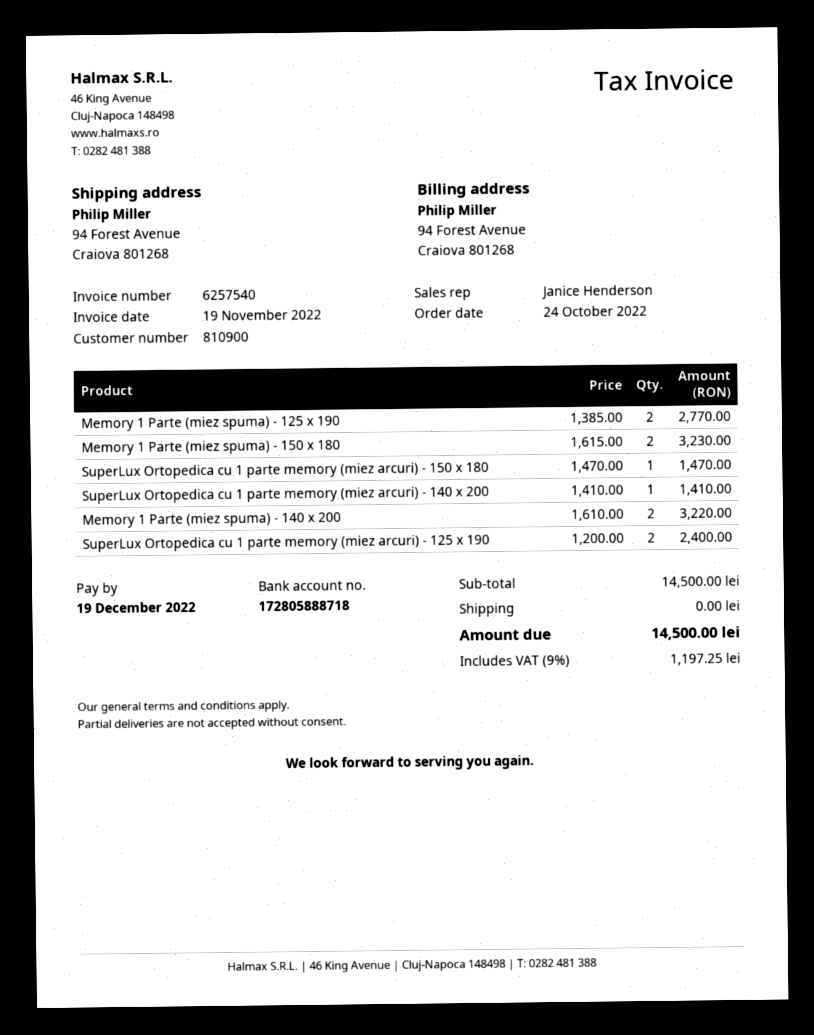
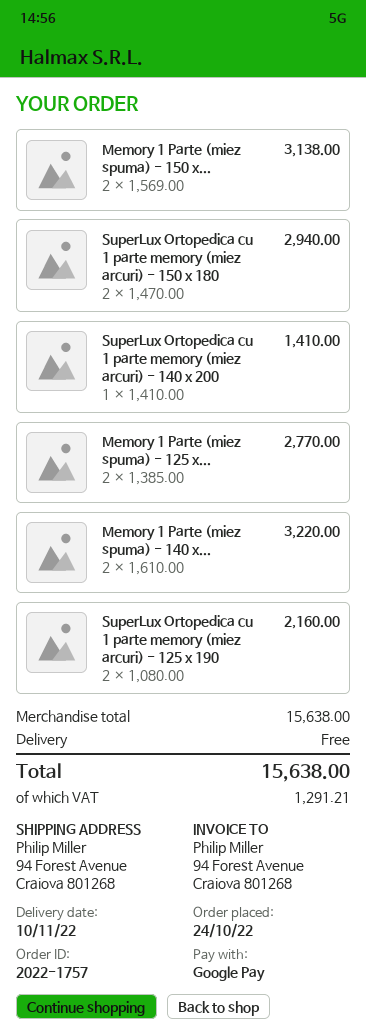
Memory 1 Parte (miez spuma) - 150 x 180: 2 x 1615.00 = 3230.00 -> 2 x 1569.00 = 3138.00
SuperLux Ortopedica cu 1 parte memory (miez arcuri) - 150 x 180: 1 x 1470.00 = 1470.00 -> 2 x 1470.00 = 2940.00
SuperLux Ortopedica cu 1 parte memory (miez arcuri) - 125 x 190: 2 x 1200.00 = 2400.00 -> 2 x 1080.00 = 2160.00
subtotal: 14500.00 -> 15638.00
tax: 1197.25 -> 1291.21
total: 14500.00 -> 15638.00

